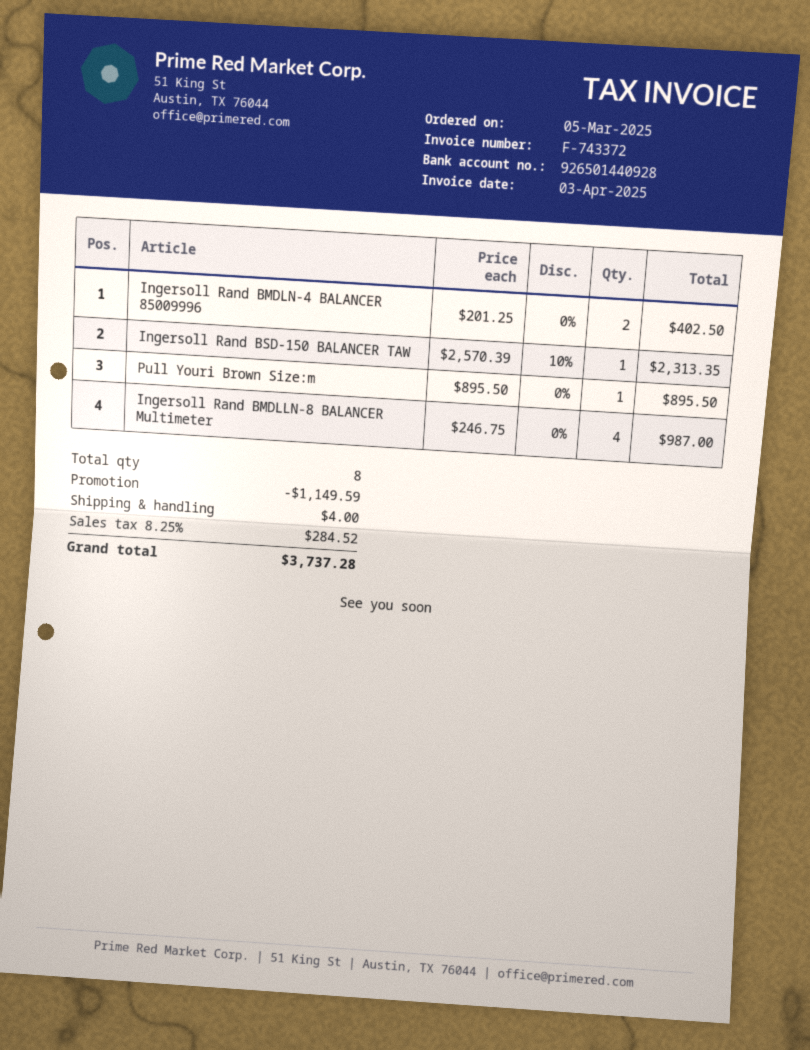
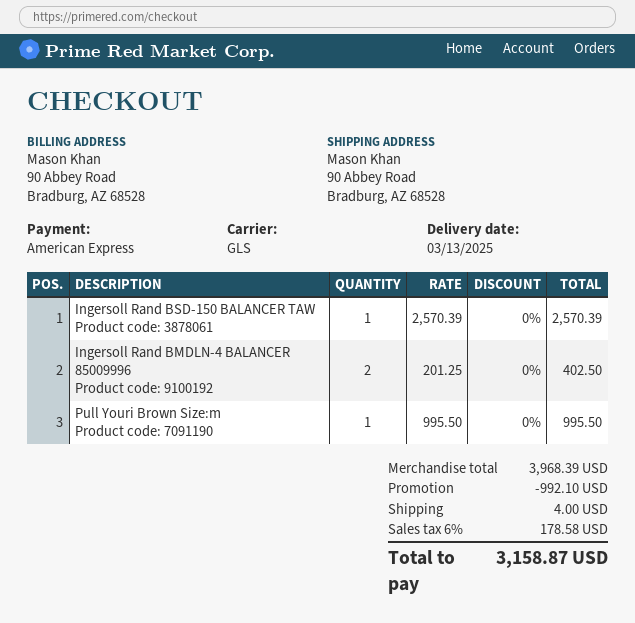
Ingersoll Rand BSD-150 BALANCER TAW: 1 x 2570.39 - 10% = 2313.35 -> 1 x 2570.39 = 2570.39
Pull Youri Brown Size:m: 1 x 895.50 = 895.50 -> 1 x 995.50 = 995.50
Ingersoll Rand BMDLLN-8 BALANCER Multimeter: 4 x 246.75 = 987.00 -> none
discount: 1149.59 -> 992.10
tax: 8.25% = 284.52 -> 6% = 178.58
total: 3737.28 -> 3158.87

